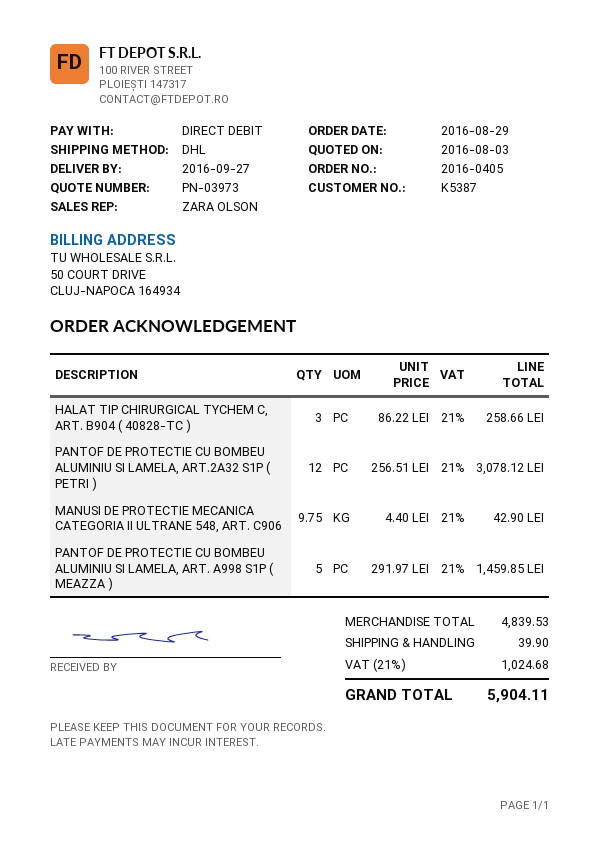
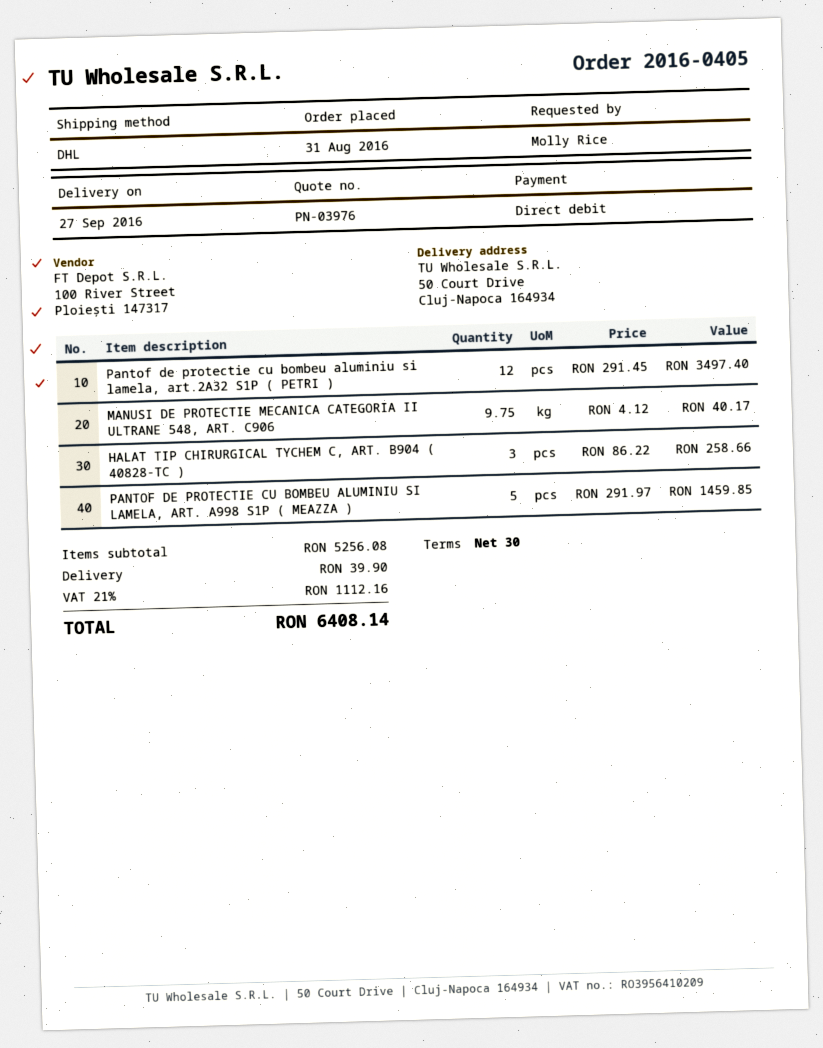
quote number: PN-03973 -> PN-03976
order date: 2016-08-29 -> 2016-08-31
PANTOF DE PROTECTIE CU BOMBEU ALUMINIU SI LAMELA, ART.2A32 S1P ( PETRI ): 12 x 256.51 = 3078.12 -> 12 x 291.45 = 3497.40
MANUSI DE PROTECTIE MECANICA CATEGORIA II ULTRANE 548, ART. C906: 9.75 x 4.40 = 42.90 -> 9.75 x 4.12 = 40.17
subtotal: 4839.53 -> 5256.08
tax: 21% = 1024.68 -> 21% = 1112.16
total: 5904.11 -> 6408.14

